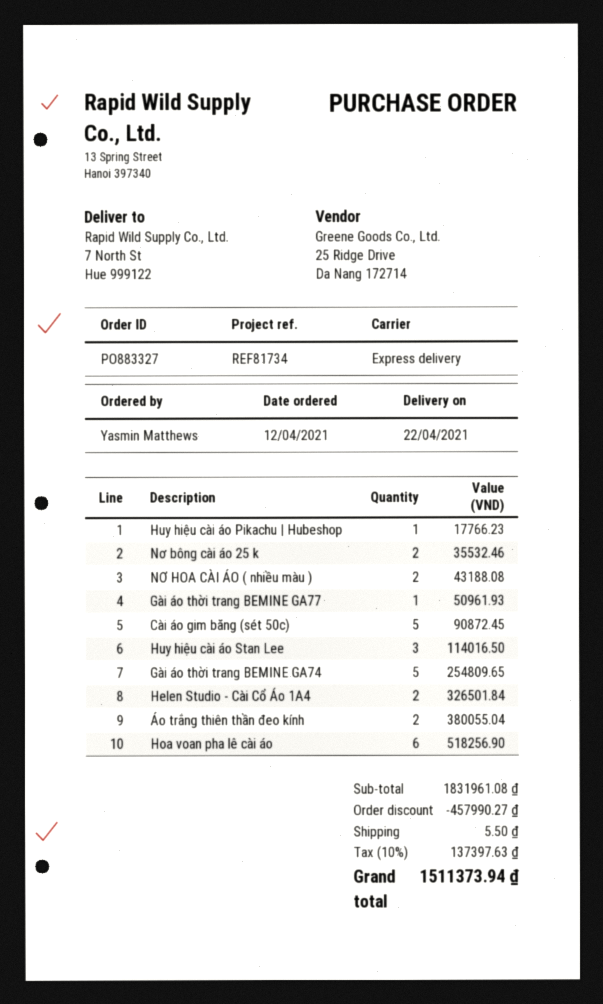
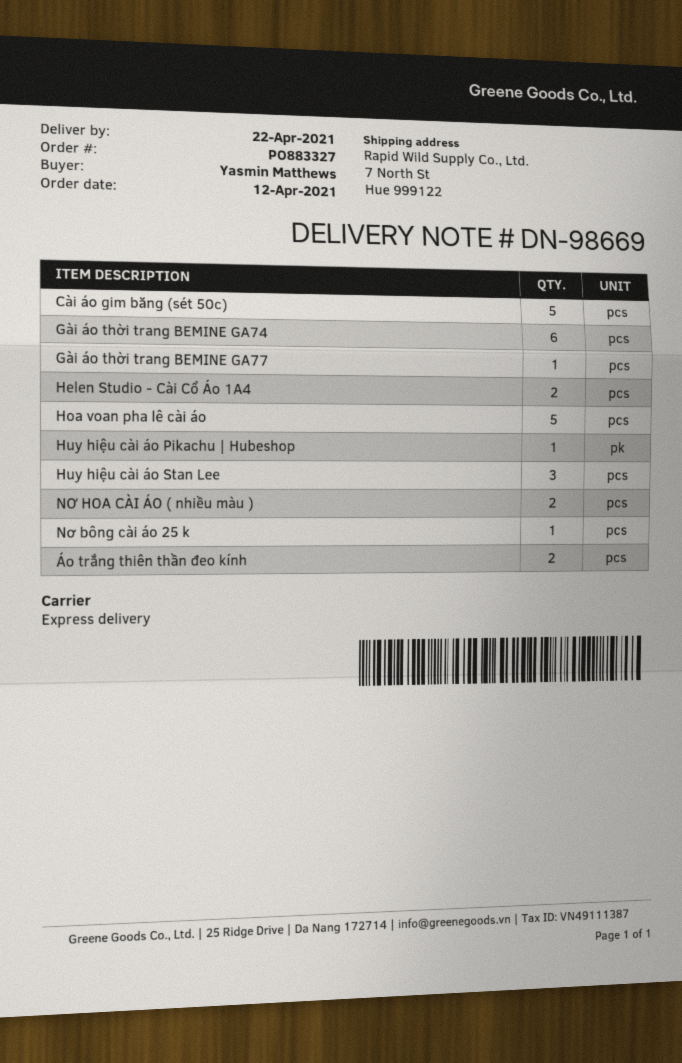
Nơ bông cài áo 25 k: 2 -> 1
Gài áo thời trang BEMINE GA74: 5 -> 6
Hoa voan pha lê cài áo: 6 -> 5

